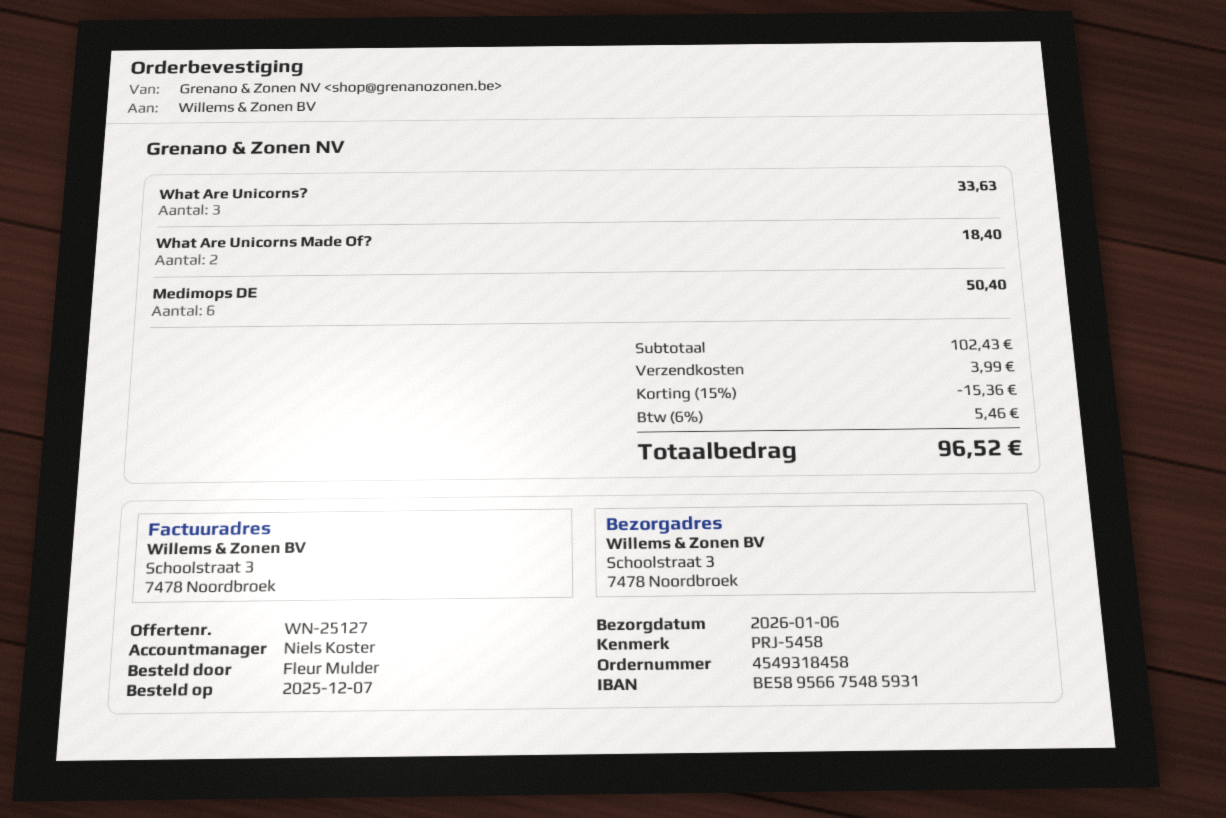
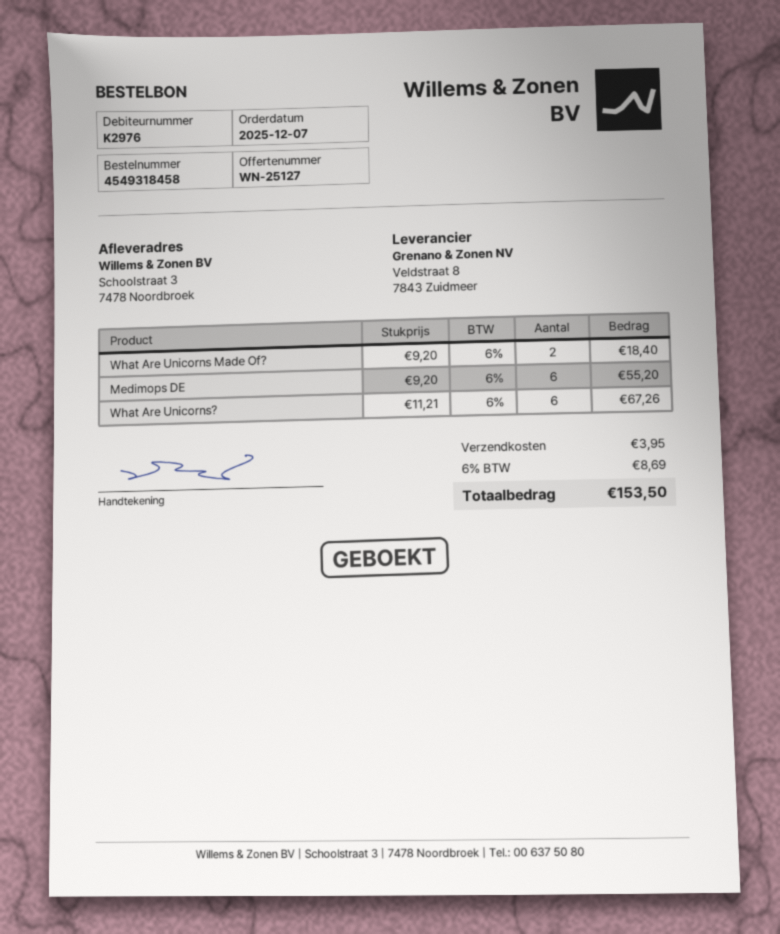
What Are Unicorns?: 3 for 33.63 -> 6 for 67.26
Medimops DE: 6 for 50.40 -> 6 for 55.20
discount: 15% = 15.36 -> none
shipping: 3.99 -> 3.95
tax: 6% = 5.46 -> 6% = 8.69
total: 96.52 -> 153.50

